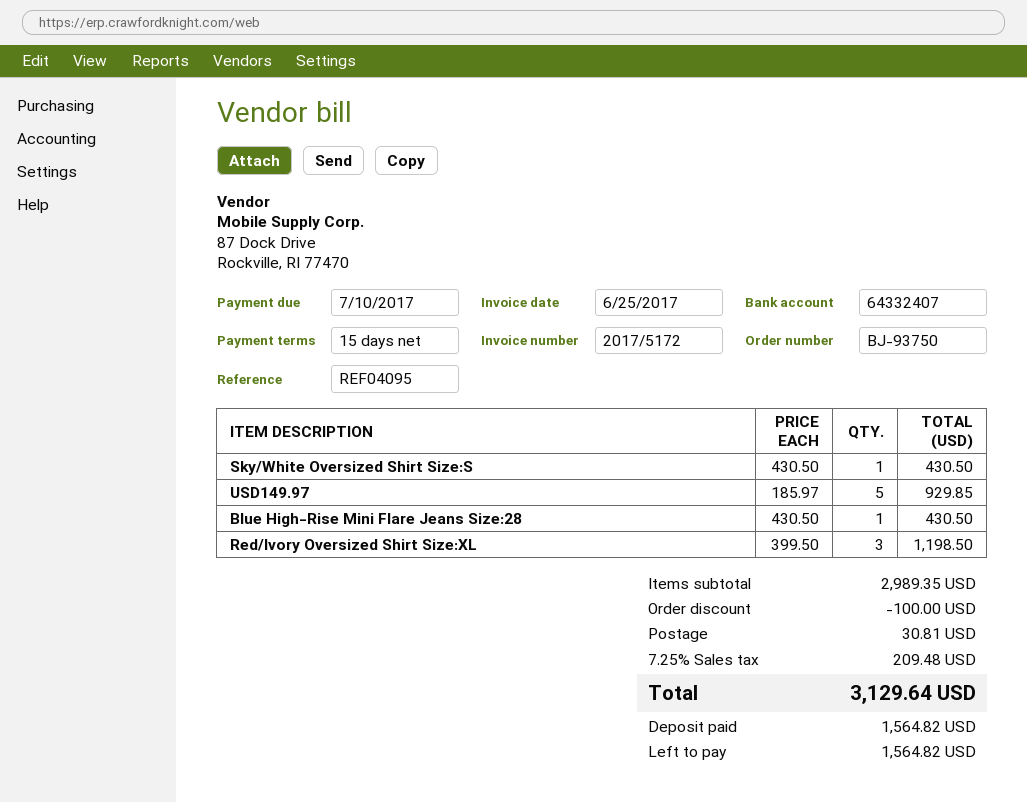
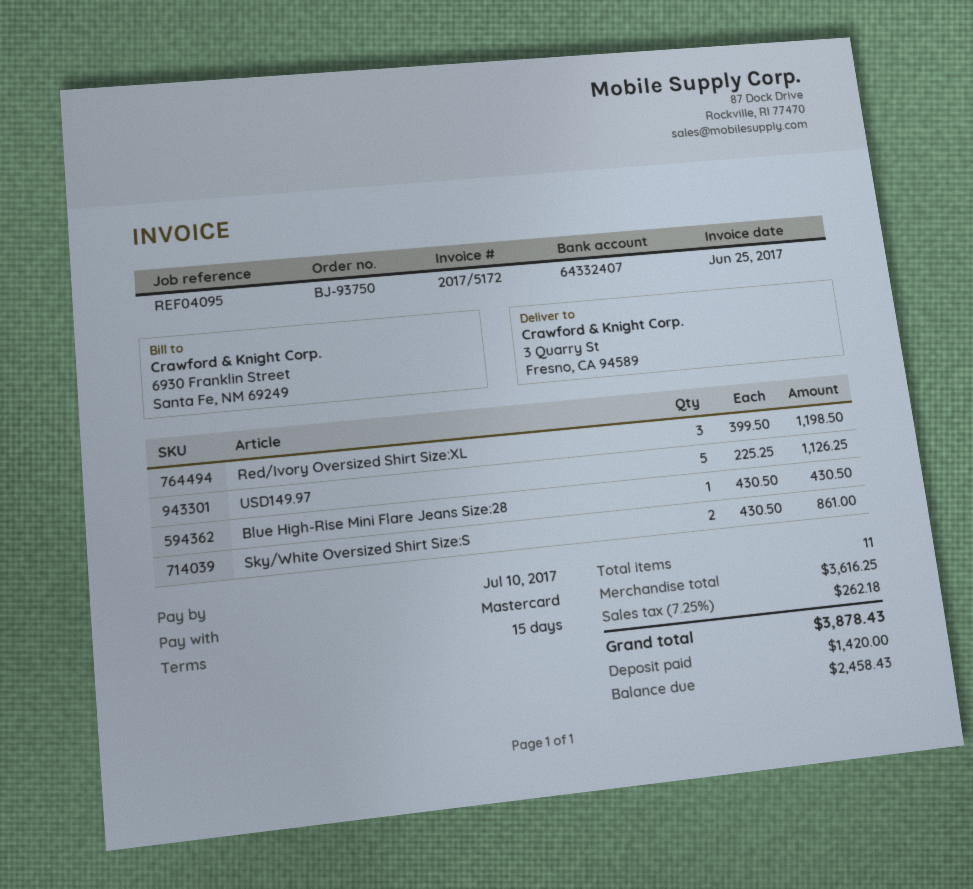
Sky/White Oversized Shirt Size:S: 1 x 430.50 = 430.50 -> 2 x 430.50 = 861.00
USD149.97: 5 x 185.97 = 929.85 -> 5 x 225.25 = 1126.25
subtotal: 2989.35 -> 3616.25
discount: 100.00 -> none
shipping: 30.81 -> none
tax: 7.25% = 209.48 -> 7.25% = 262.18
total: 3129.64 -> 3878.43
deposit: 1564.82 -> 1420.00
balance: 1564.82 -> 2458.43

